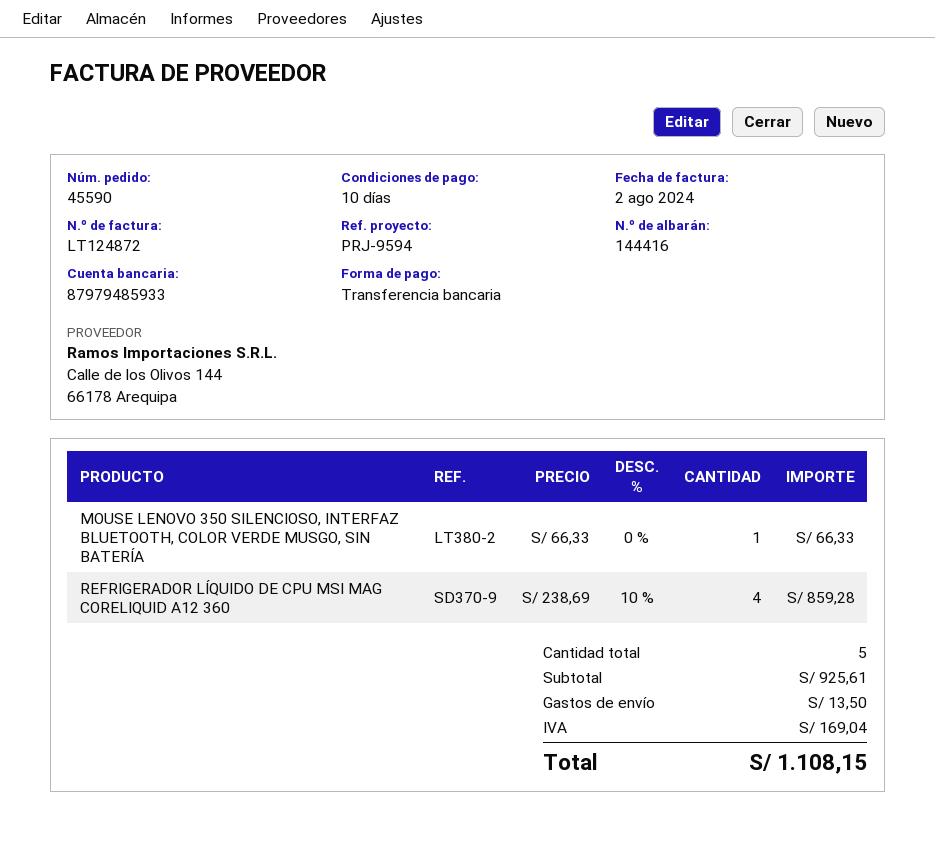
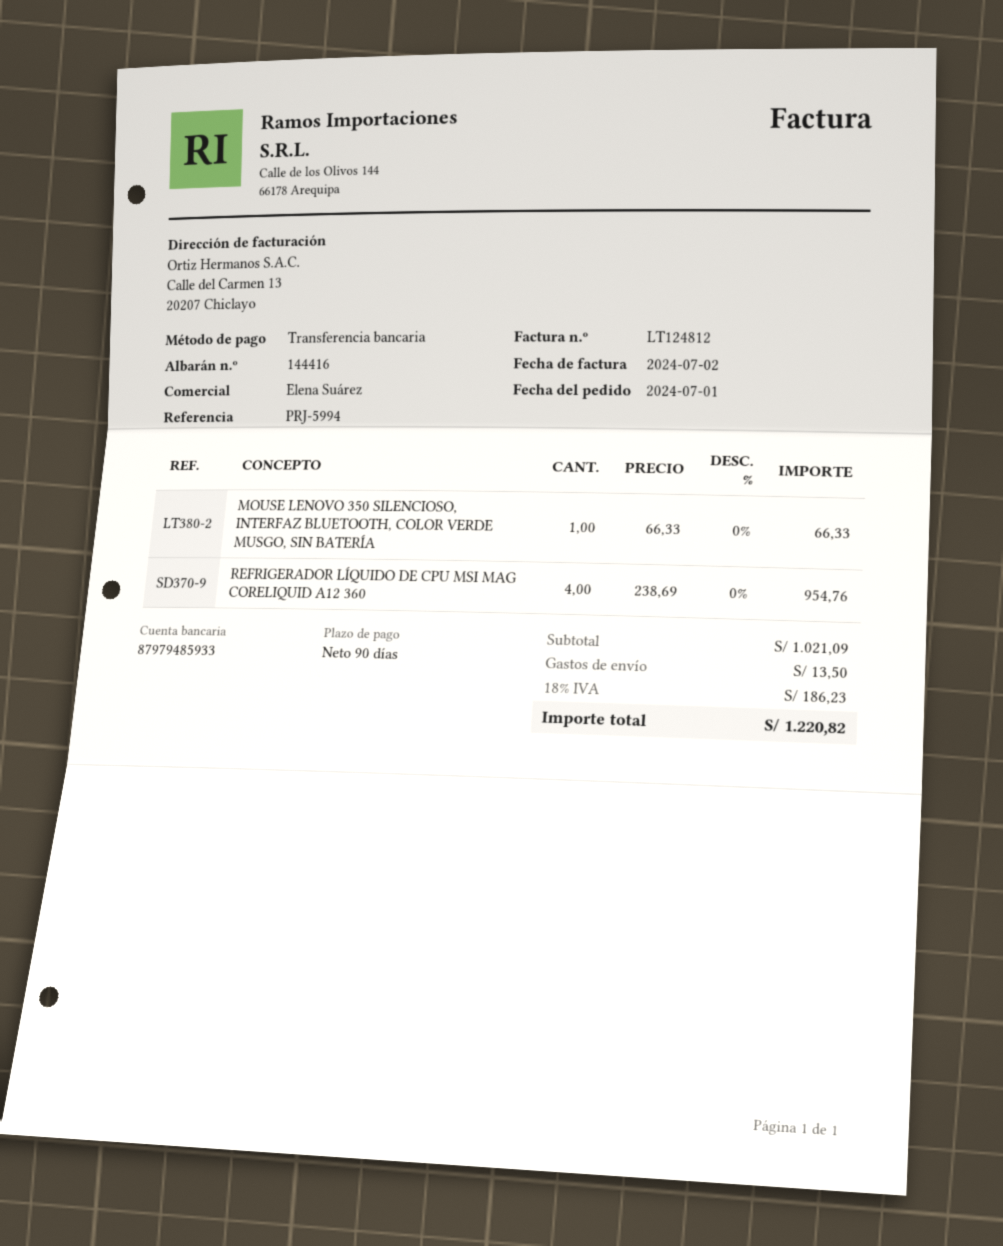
invoice number: LT124872 -> LT124812
invoice date: 2024-08-02 -> 2024-07-02
payment terms: 10 days -> 90 days
reference: PRJ-9594 -> PRJ-5994
REFRIGERADOR LÍQUIDO DE CPU MSI MAG CORELIQUID A12 360: 4 x 238.69 - 10% = 859.28 -> 4 x 238.69 = 954.76
subtotal: 925.61 -> 1021.09
tax: 169.04 -> 186.23
total: 1108.15 -> 1220.82

